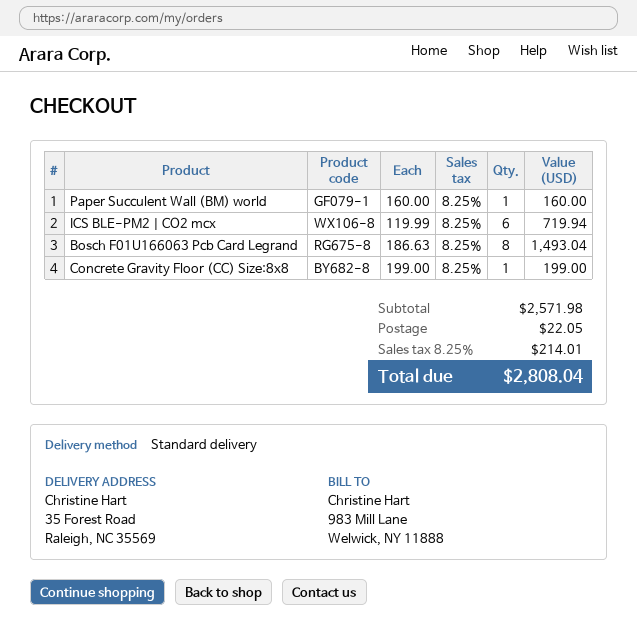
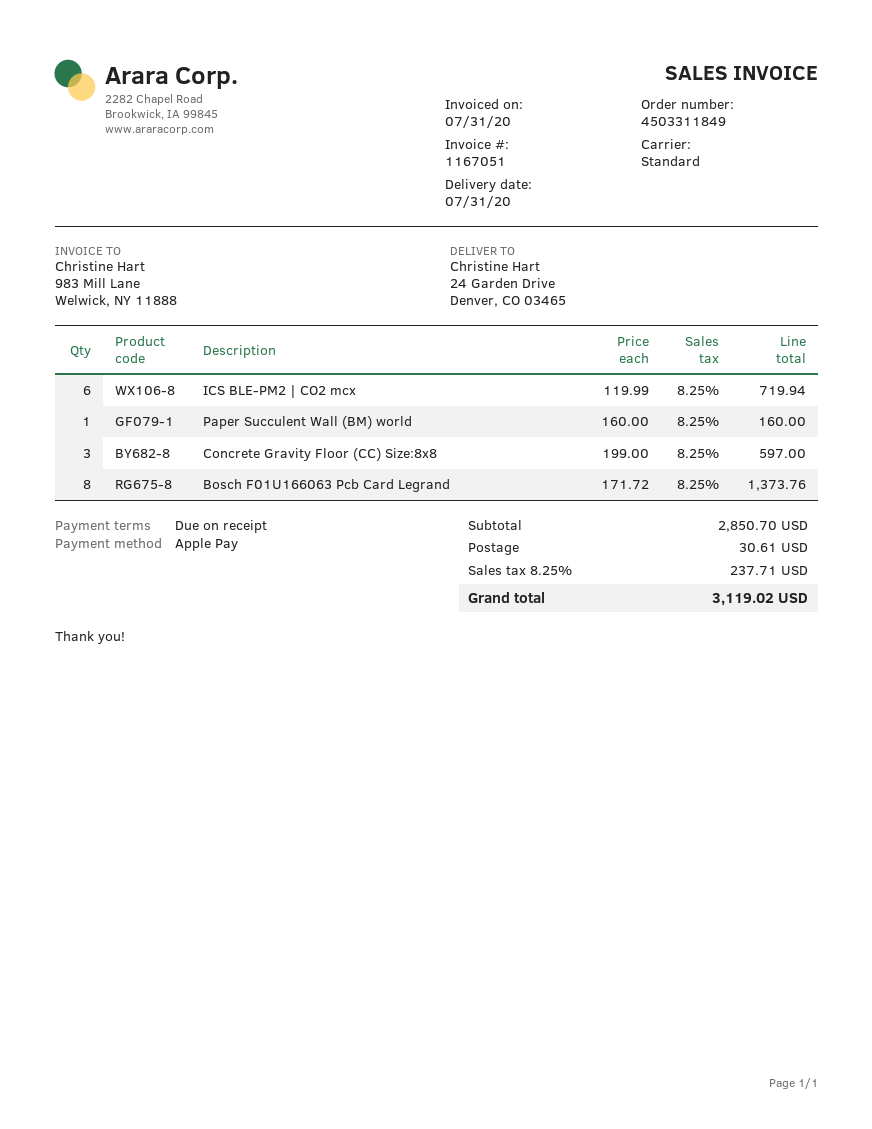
ship to: 35 Forest Road, Raleigh, NC 35569 -> 24 Garden Drive, Denver, CO 03465
Bosch F01U166063 Pcb Card Legrand: 8 x 186.63 = 1493.04 -> 8 x 171.72 = 1373.76
Concrete Gravity Floor (CC) Size:8x8: 1 x 199.00 = 199.00 -> 3 x 199.00 = 597.00
subtotal: 2571.98 -> 2850.70
shipping: 22.05 -> 30.61
tax: 8.25% = 214.01 -> 8.25% = 237.71
total: 2808.04 -> 3119.02

